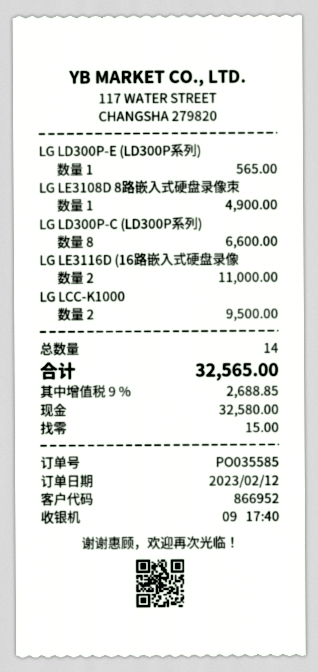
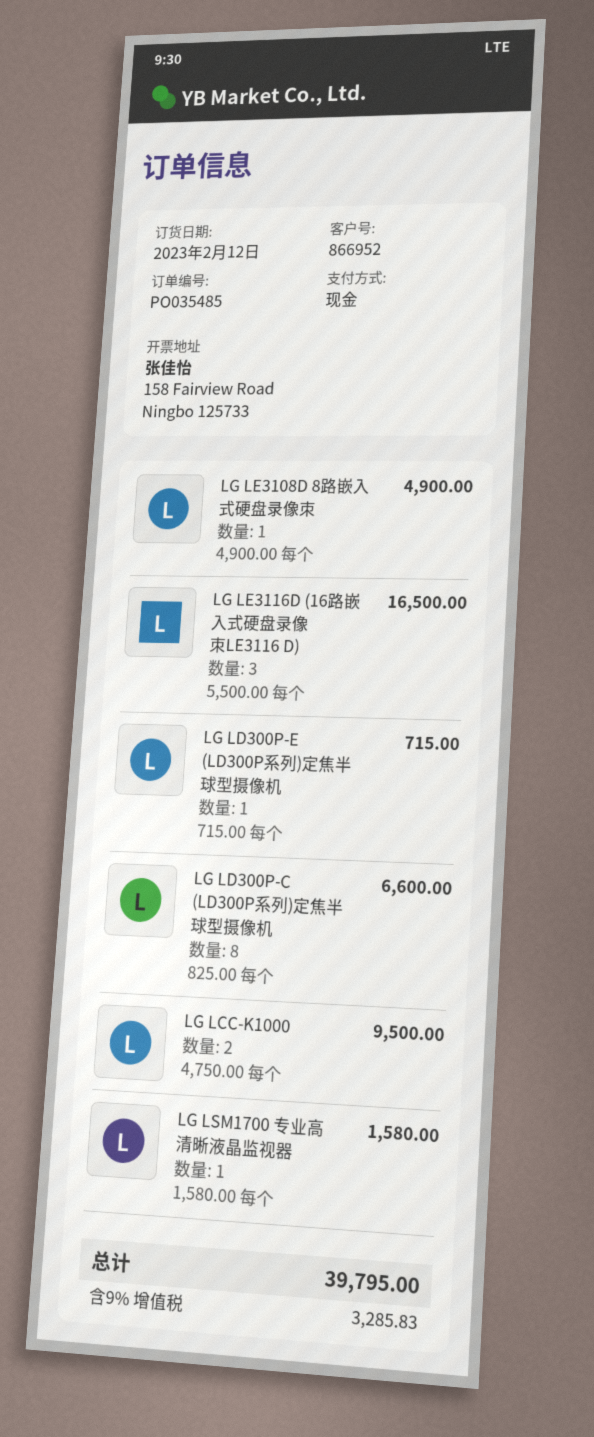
order number: PO035585 -> PO035485
LG LD300P-E (LD300P系列): 1 for 565.00 -> 1 for 715.00
LG LE3116D (16路嵌入式硬盘录像: 2 for 11000.00 -> 3 for 16500.00
LG LSM1700 专业高清晰液晶监视器: none -> 1 for 1580.00
tax: 9% = 2688.85 -> 9% = 3285.83
total: 32565.00 -> 39795.00

